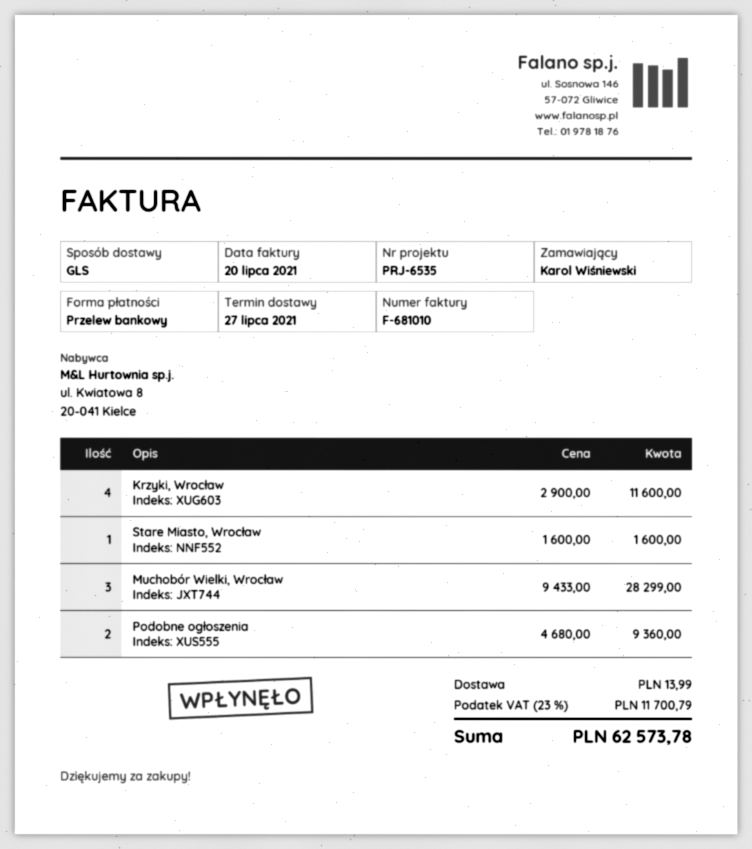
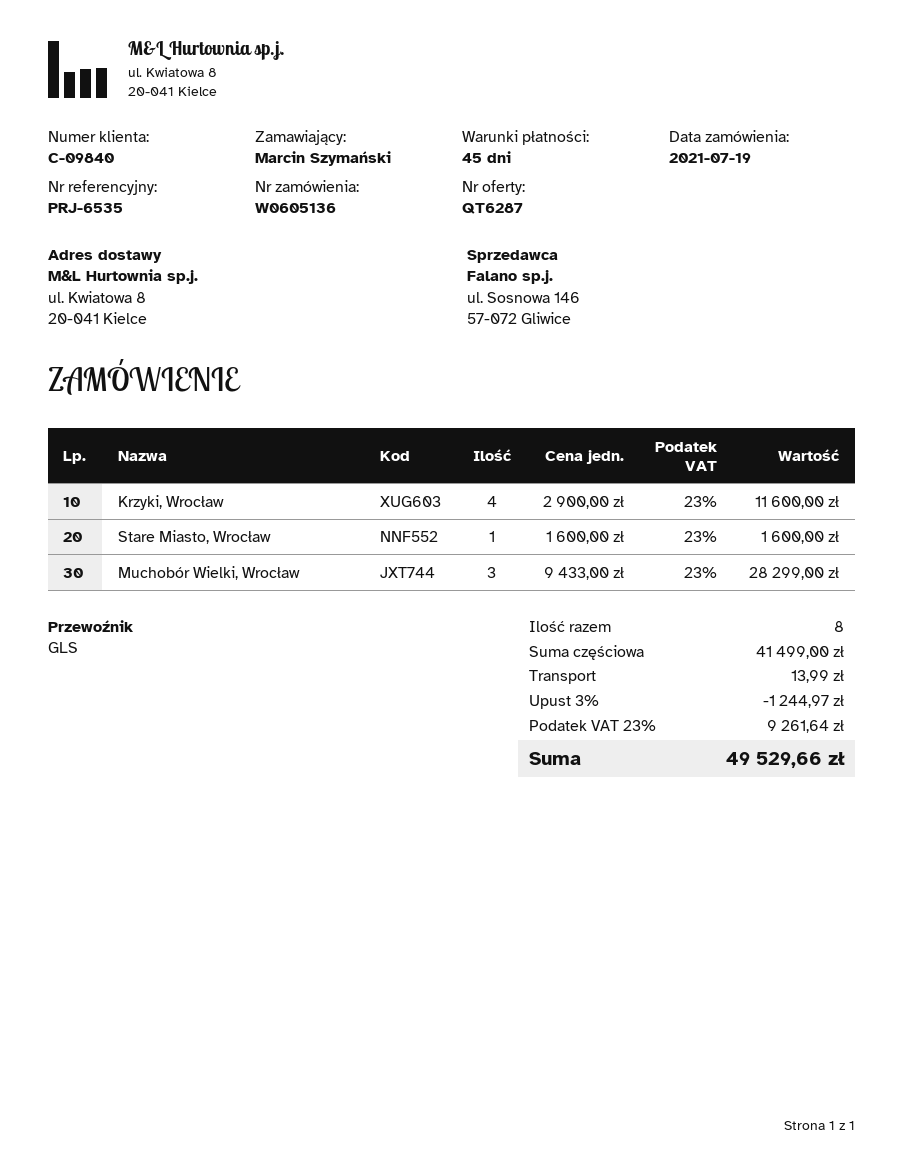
ordered by: Karol Wiśniewski -> Marcin Szymański
Podobne ogłoszenia: 2 x 4680.00 = 9360.00 -> none
discount: none -> 3% = 1244.97
tax: 23% = 11700.79 -> 23% = 9261.64
total: 62573.78 -> 49529.66

